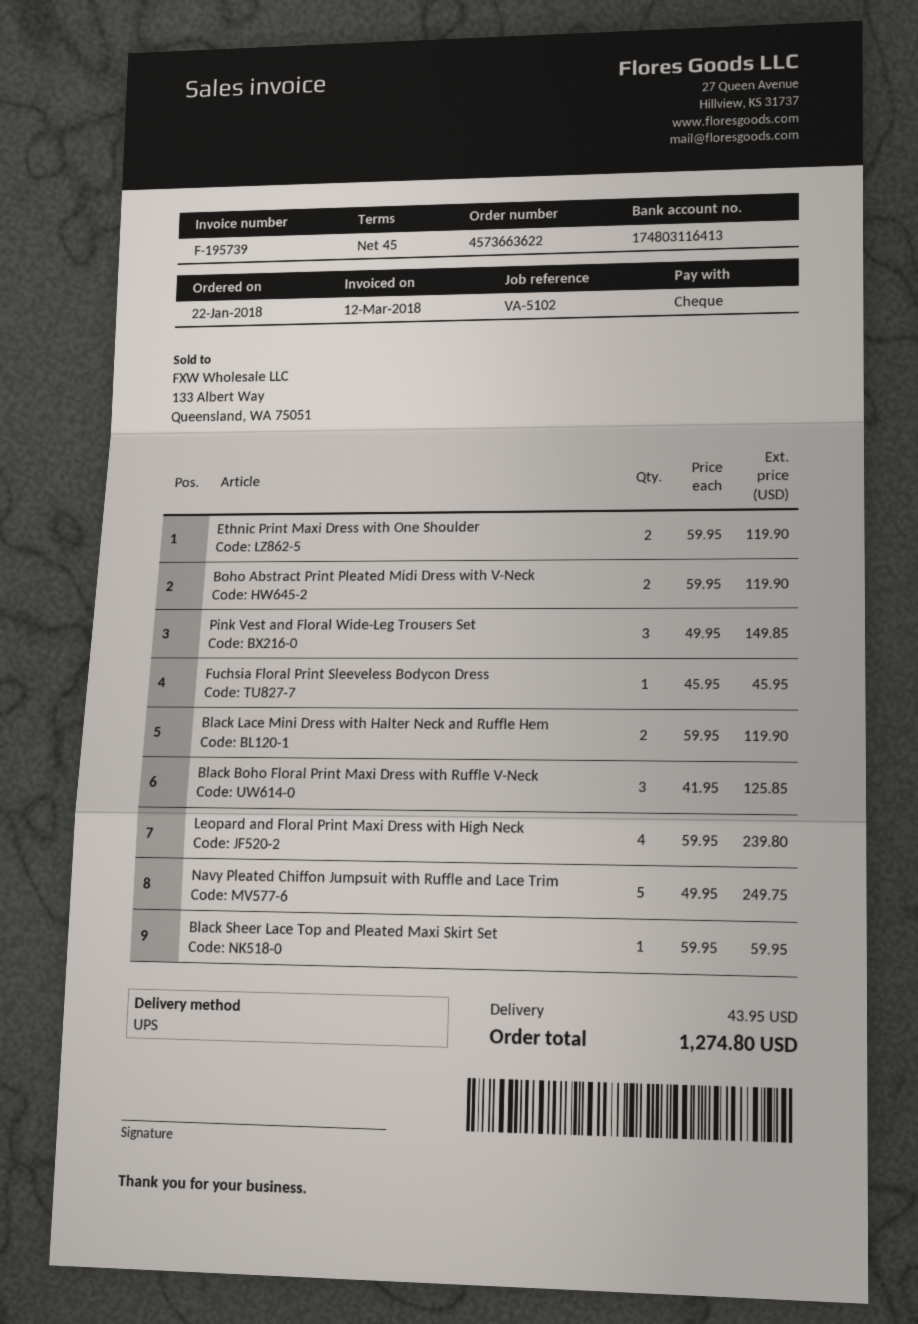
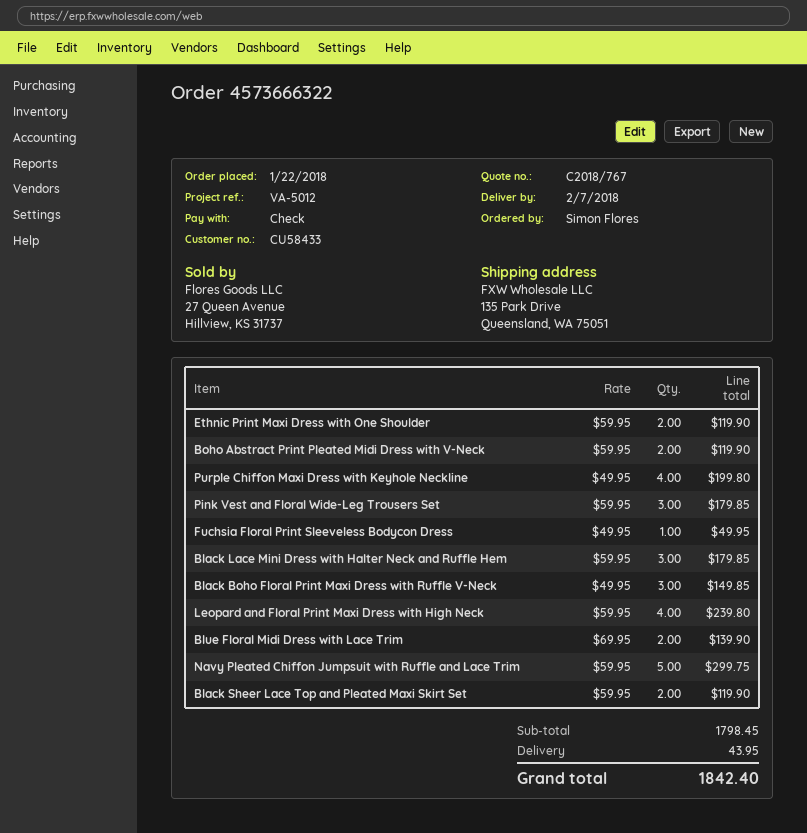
order number: 4573663622 -> 4573666322
reference: VA-5102 -> VA-5012
Pink Vest and Floral Wide-Leg Trousers Set: 3 x 49.95 = 149.85 -> 3 x 59.95 = 179.85
Fuchsia Floral Print Sleeveless Bodycon Dress: 1 x 45.95 = 45.95 -> 1 x 49.95 = 49.95
Black Lace Mini Dress with Halter Neck and Ruffle Hem: 2 x 59.95 = 119.90 -> 3 x 59.95 = 179.85
Black Boho Floral Print Maxi Dress with Ruffle V-Neck: 3 x 41.95 = 125.85 -> 3 x 49.95 = 149.85
Navy Pleated Chiffon Jumpsuit with Ruffle and Lace Trim: 5 x 49.95 = 249.75 -> 5 x 59.95 = 299.75
Black Sheer Lace Top and Pleated Maxi Skirt Set: 1 x 59.95 = 59.95 -> 2 x 59.95 = 119.90
Purple Chiffon Maxi Dress with Keyhole Neckline: none -> 4 x 49.95 = 199.80
Blue Floral Midi Dress with Lace Trim: none -> 2 x 69.95 = 139.90
total: 1274.80 -> 1842.40

